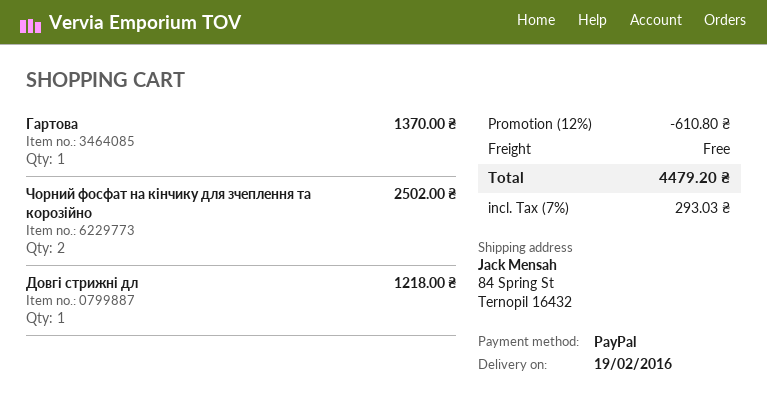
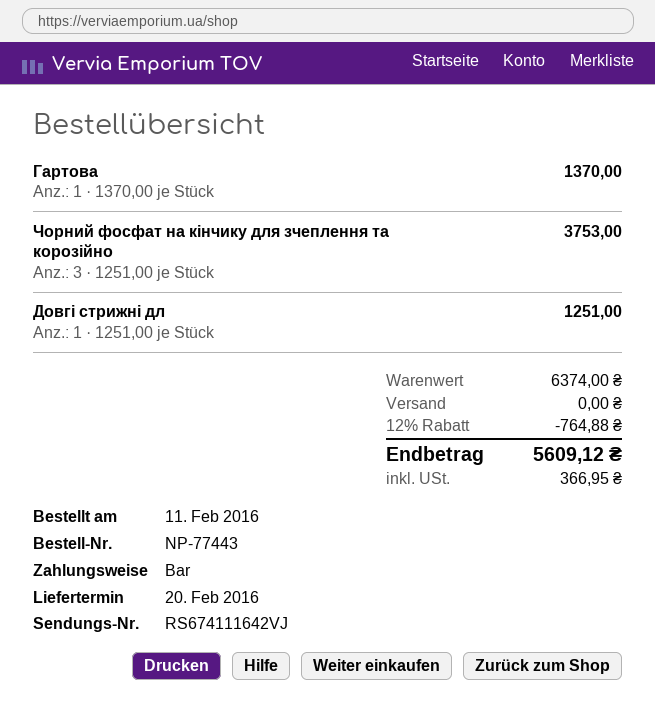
delivery date: 2016-02-19 -> 2016-02-20
payment method: PayPal -> cash
Чорний фосфат на кінчику для зчеплення та корозійно: 2 for 2502.00 -> 3 for 3753.00
Довгі стрижні дл: 1 for 1218.00 -> 1 for 1251.00
discount: 12% = 610.80 -> 12% = 764.88
tax: 293.03 -> 366.95
total: 4479.20 -> 5609.12

